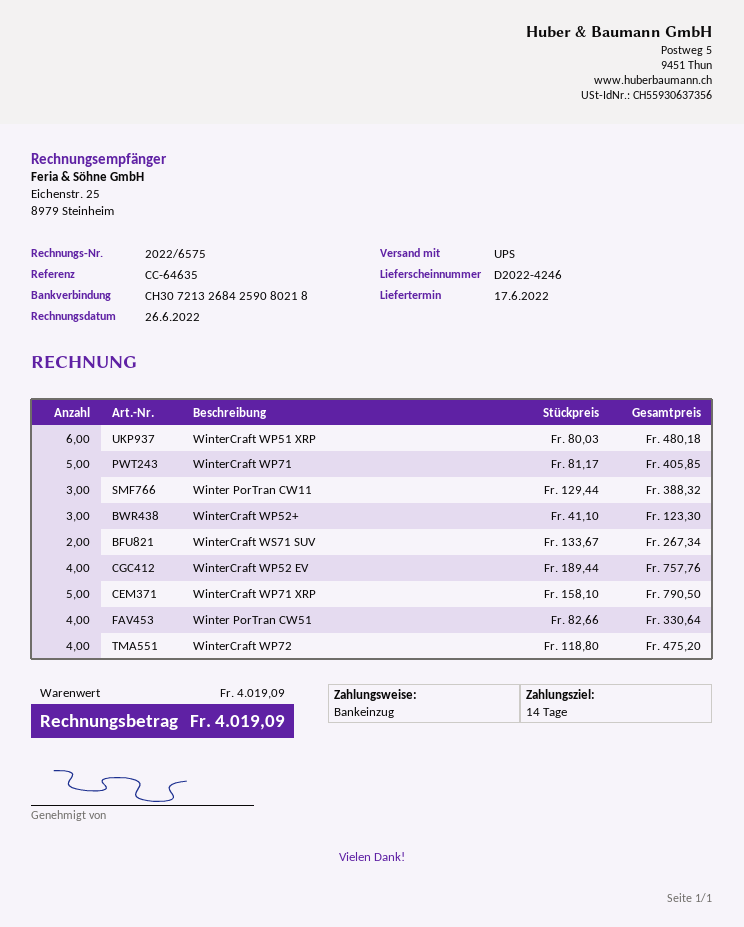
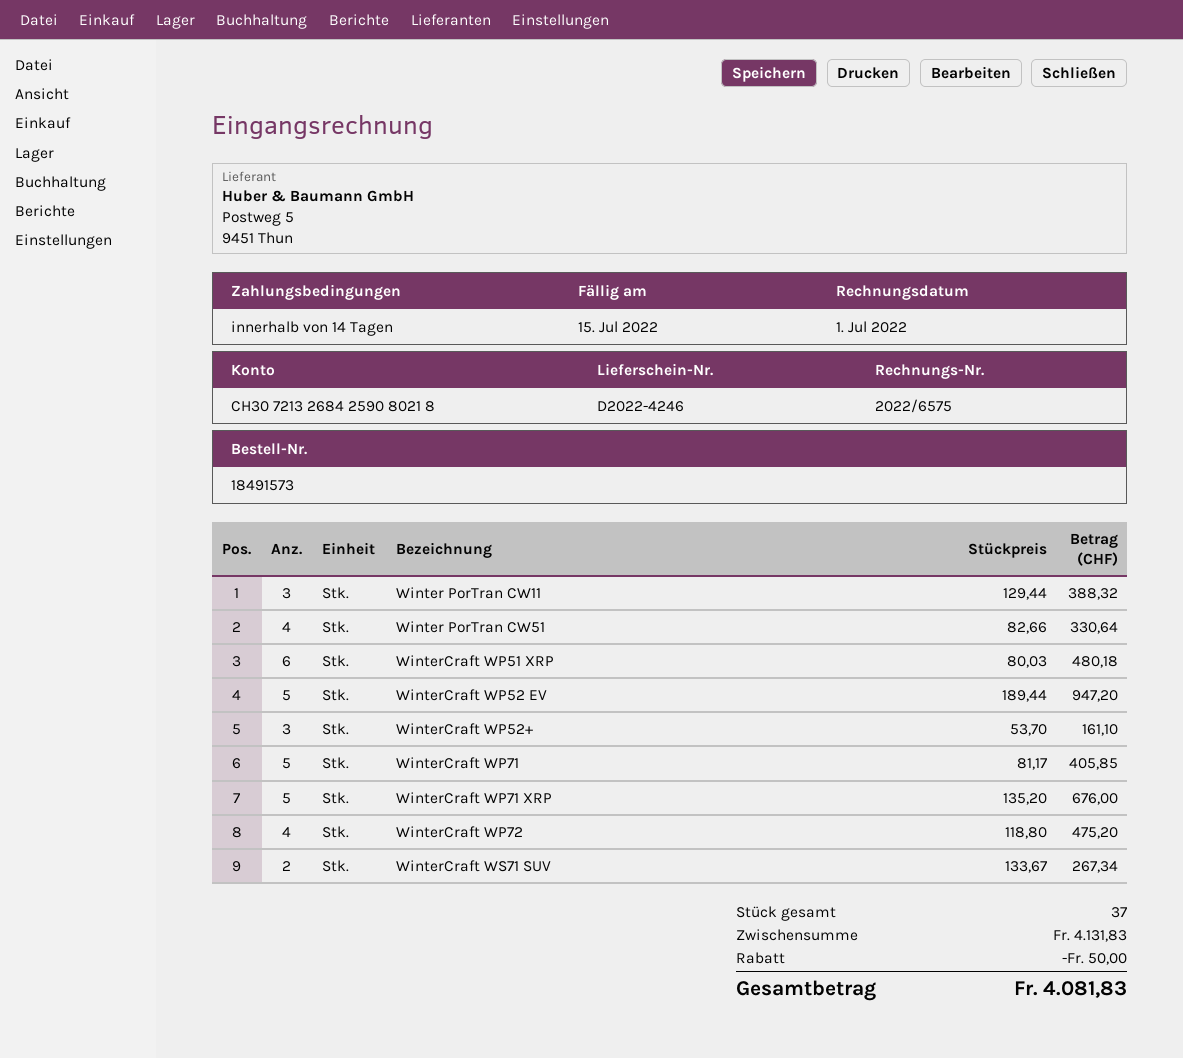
invoice date: 2022-06-26 -> 2022-07-01
WinterCraft WP52+: 3 x 41.10 = 123.30 -> 3 x 53.70 = 161.10
WinterCraft WP52 EV: 4 x 189.44 = 757.76 -> 5 x 189.44 = 947.20
WinterCraft WP71 XRP: 5 x 158.10 = 790.50 -> 5 x 135.20 = 676.00
subtotal: 4019.09 -> 4131.83
discount: none -> 50.00
total: 4019.09 -> 4081.83

